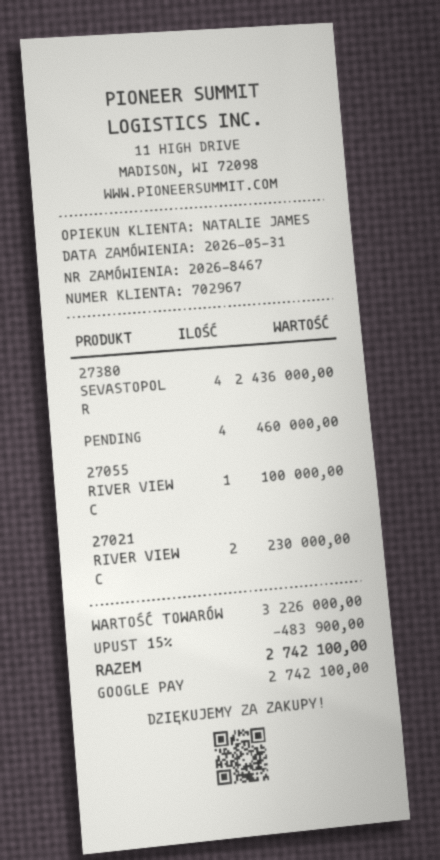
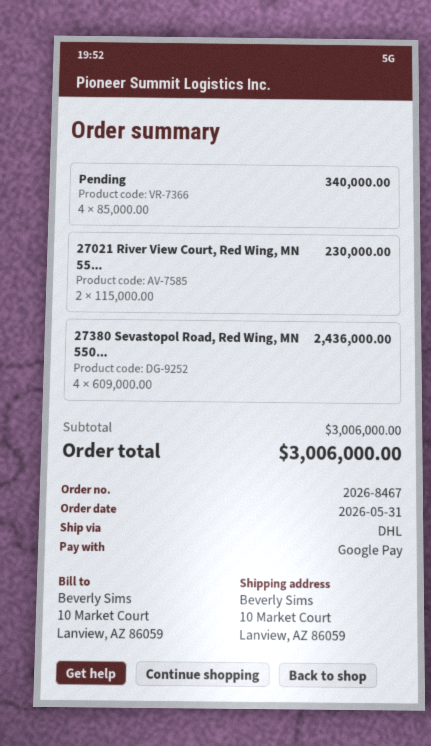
PENDING: 4 for 460000.00 -> 4 for 340000.00
27055 RIVER VIEW C: 1 for 100000.00 -> none
subtotal: 3226000.00 -> 3006000.00
discount: 15% = 483900.00 -> none
total: 2742100.00 -> 3006000.00

